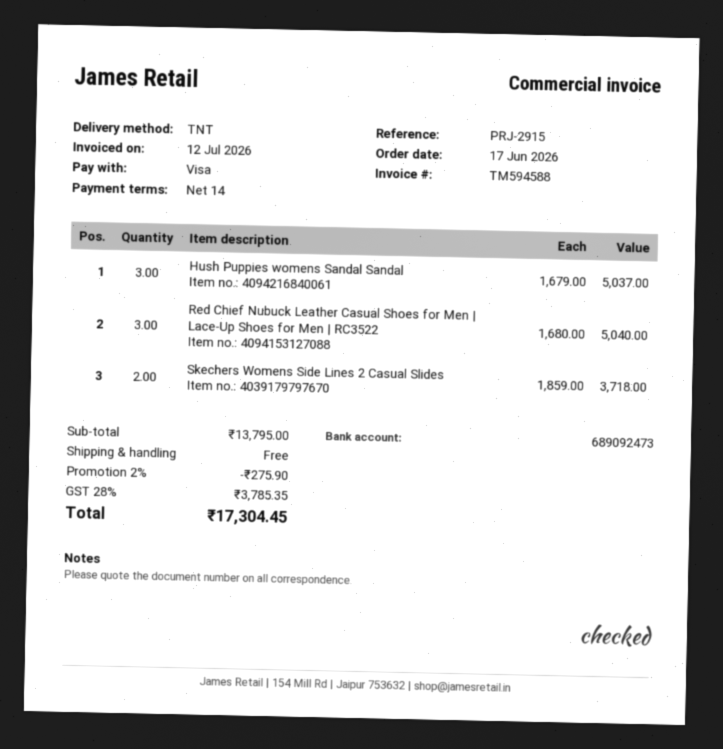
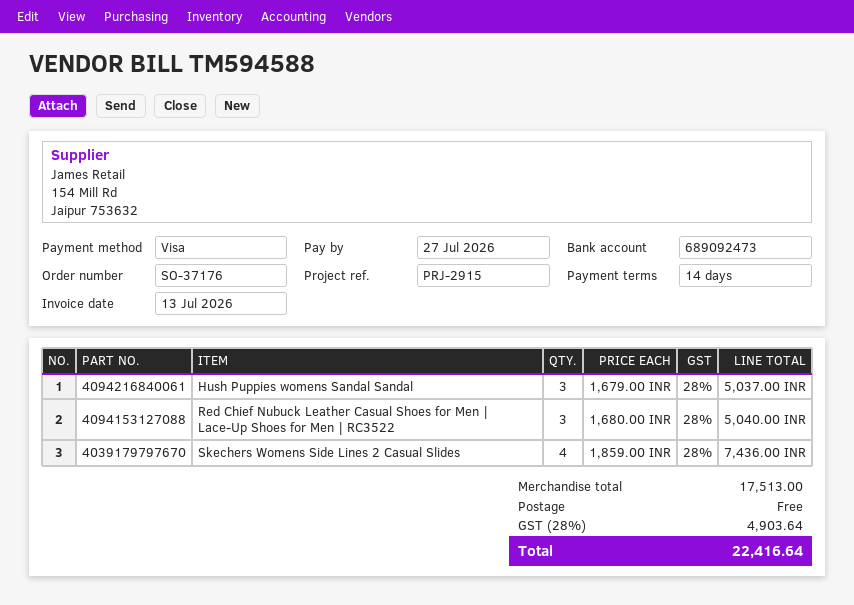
invoice date: 2026-07-12 -> 2026-07-13
Skechers Womens Side Lines 2 Casual Slides: 2 x 1859.00 = 3718.00 -> 4 x 1859.00 = 7436.00
subtotal: 13795.00 -> 17513.00
discount: 2% = 275.90 -> none
tax: 28% = 3785.35 -> 28% = 4903.64
total: 17304.45 -> 22416.64

